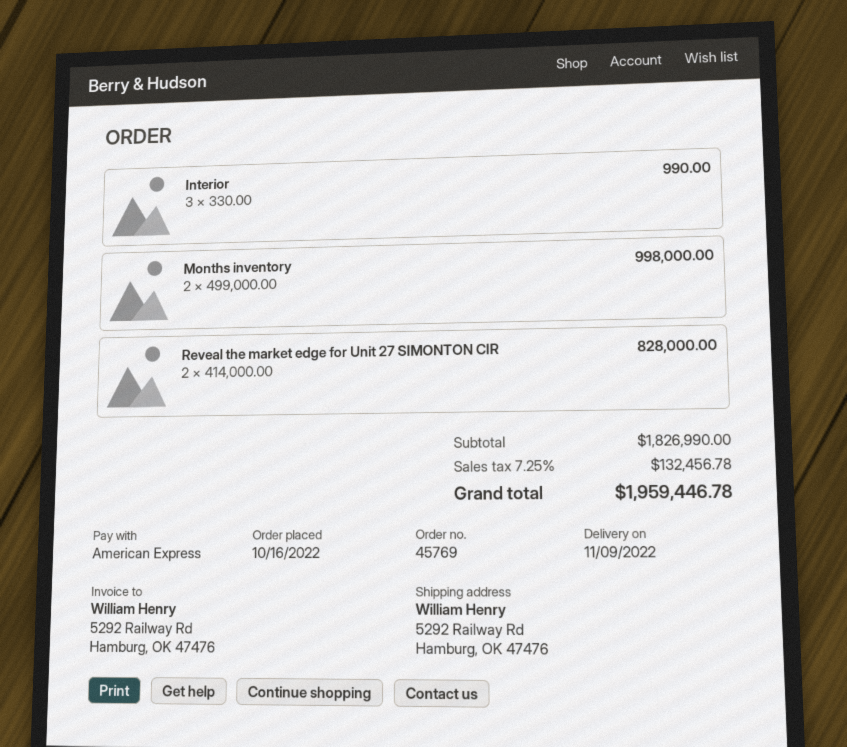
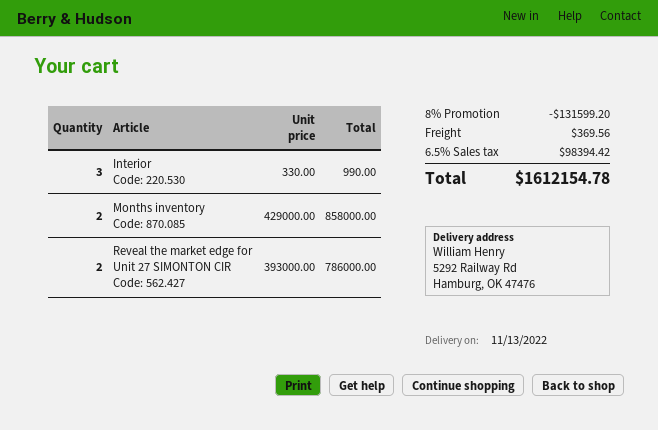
delivery date: 2022-11-09 -> 2022-11-13
Months inventory: 2 x 499000.00 = 998000.00 -> 2 x 429000.00 = 858000.00
Reveal the market edge for Unit 27 SIMONTON CIR: 2 x 414000.00 = 828000.00 -> 2 x 393000.00 = 786000.00
discount: none -> 8% = 131599.20
shipping: none -> 369.56
tax: 7.25% = 132456.78 -> 6.5% = 98394.42
total: 1959446.78 -> 1612154.78

